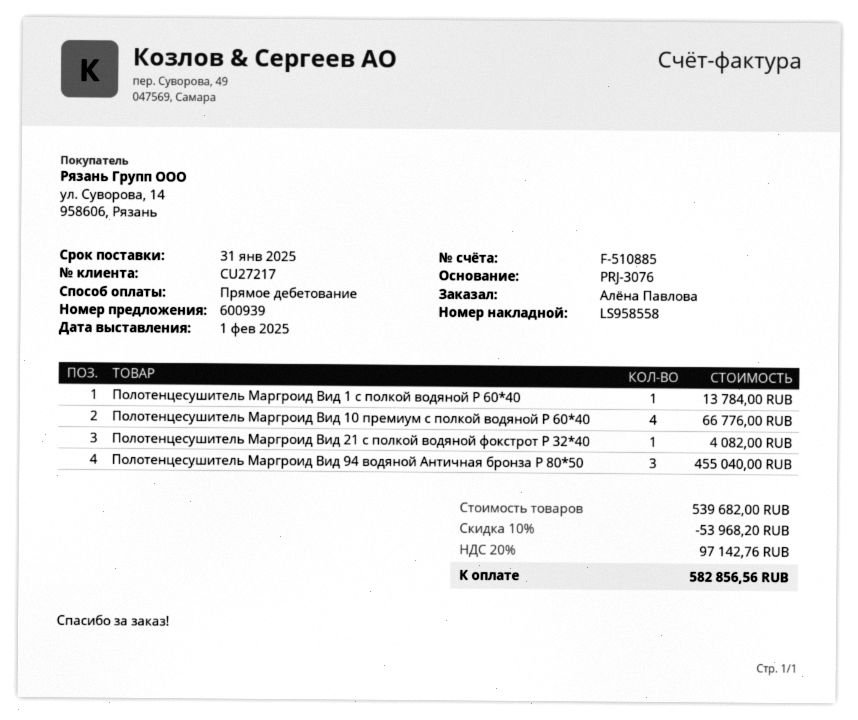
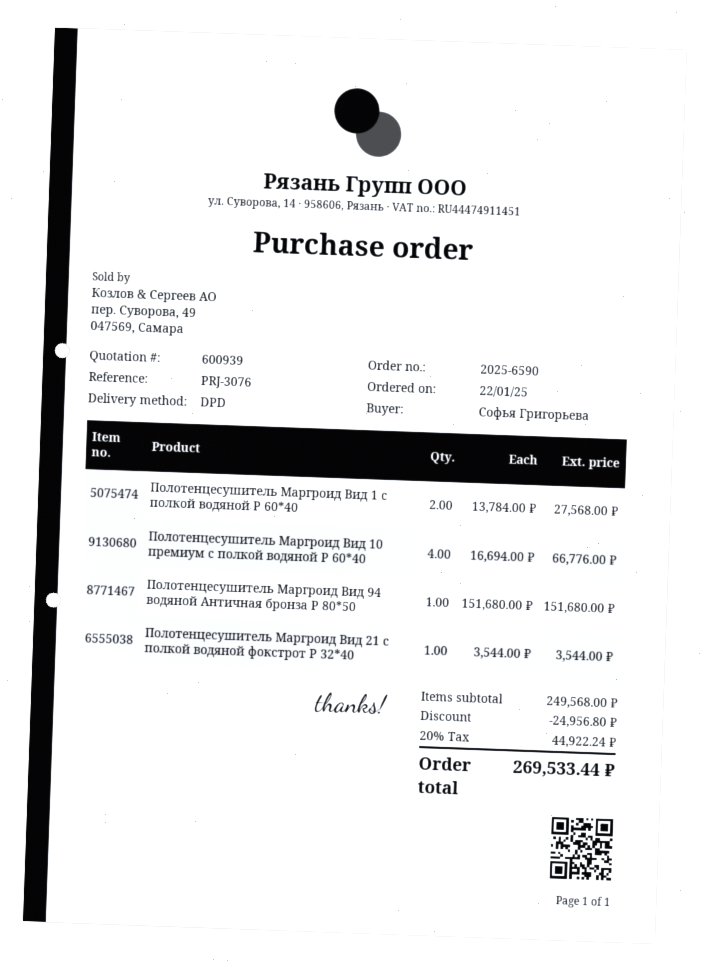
ordered by: Алёна Павлова -> Софья Григорьева
Полотенцесушитель Маргроид Вид 1 с полкой водяной Р 60*40: 1 for 13784.00 -> 2 for 27568.00
Полотенцесушитель Маргроид Вид 21 с полкой водяной фокстрот Р 32*40: 1 for 4082.00 -> 1 for 3544.00
Полотенцесушитель Маргроид Вид 94 водяной Античная бронза Р 80*50: 3 for 455040.00 -> 1 for 151680.00
subtotal: 539682.00 -> 249568.00
discount: 53968.20 -> 24956.80
tax: 20% = 97142.76 -> 20% = 44922.24
total: 582856.56 -> 269533.44

